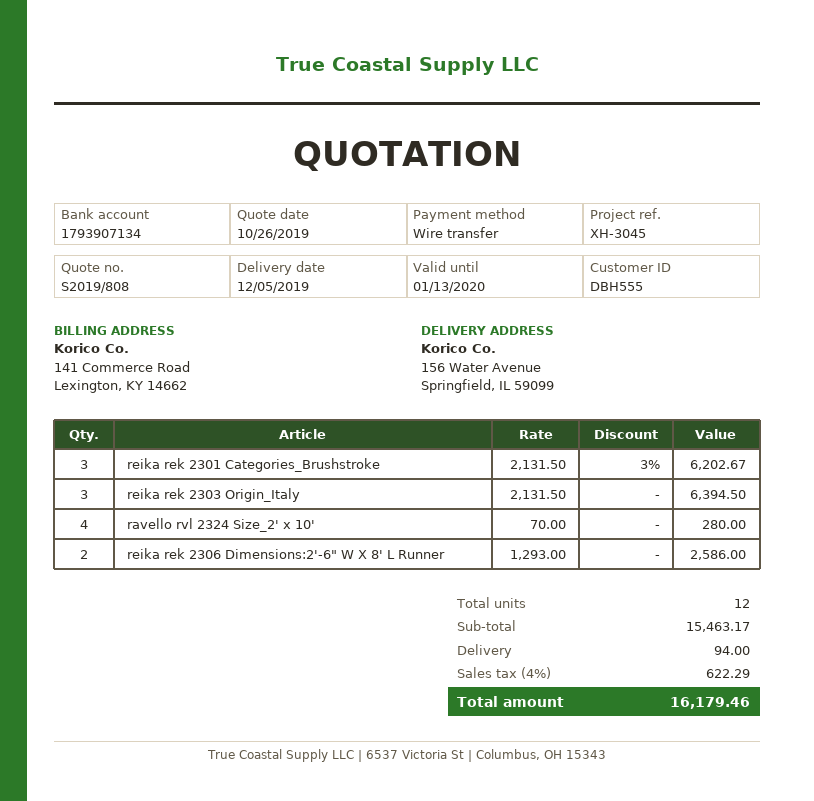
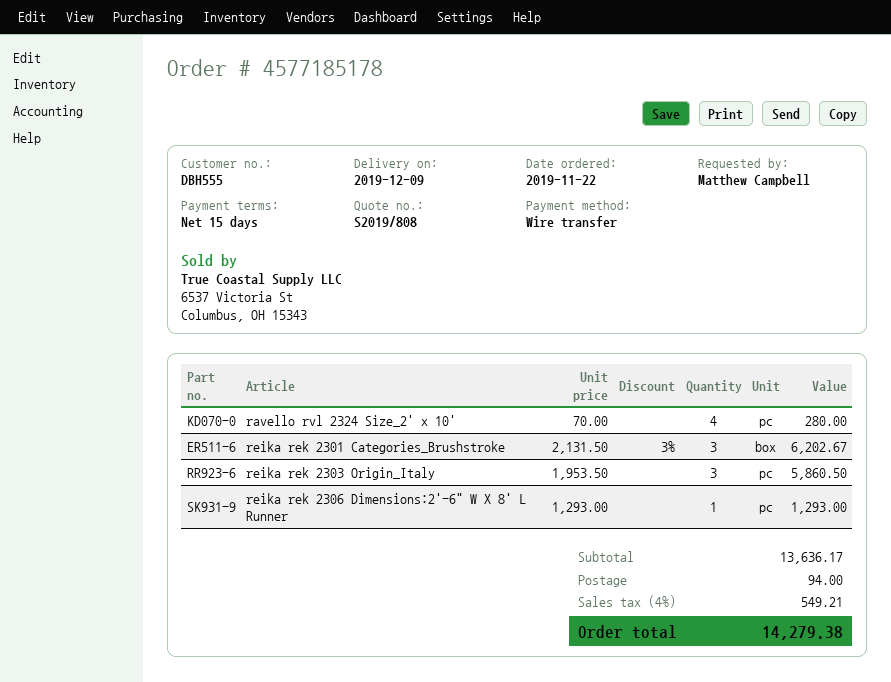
delivery date: 2019-12-05 -> 2019-12-09
reika rek 2303 Origin_Italy: 3 x 2131.50 = 6394.50 -> 3 x 1953.50 = 5860.50
reika rek 2306 Dimensions:2'-6" W X 8' L Runner: 2 x 1293.00 = 2586.00 -> 1 x 1293.00 = 1293.00
subtotal: 15463.17 -> 13636.17
tax: 4% = 622.29 -> 4% = 549.21
total: 16179.46 -> 14279.38

